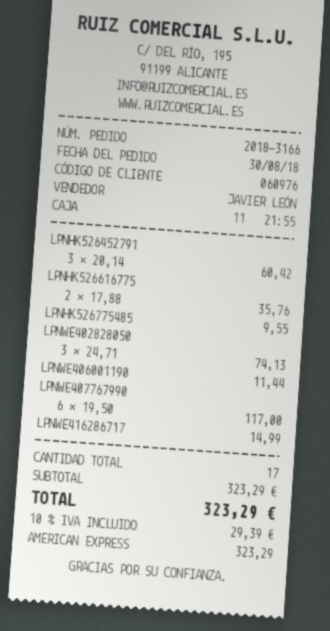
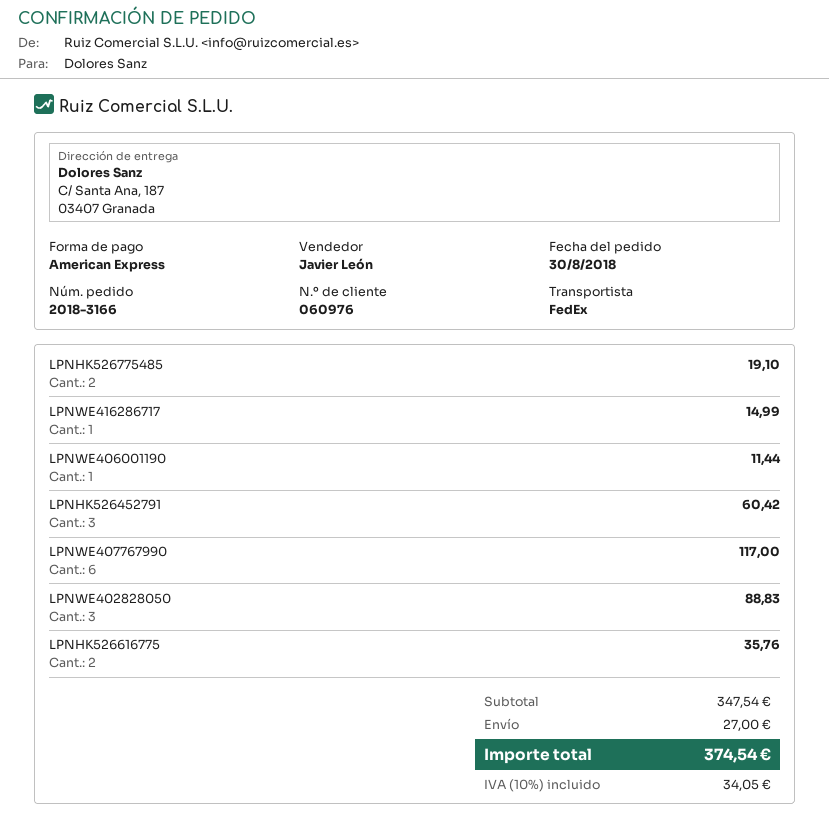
LPNHK526775485: 1 for 9.55 -> 2 for 19.10
LPNWE402828050: 3 for 74.13 -> 3 for 88.83
subtotal: 323.29 -> 347.54
shipping: none -> 27.00
tax: 10% = 29.39 -> 10% = 34.05
total: 323.29 -> 374.54

